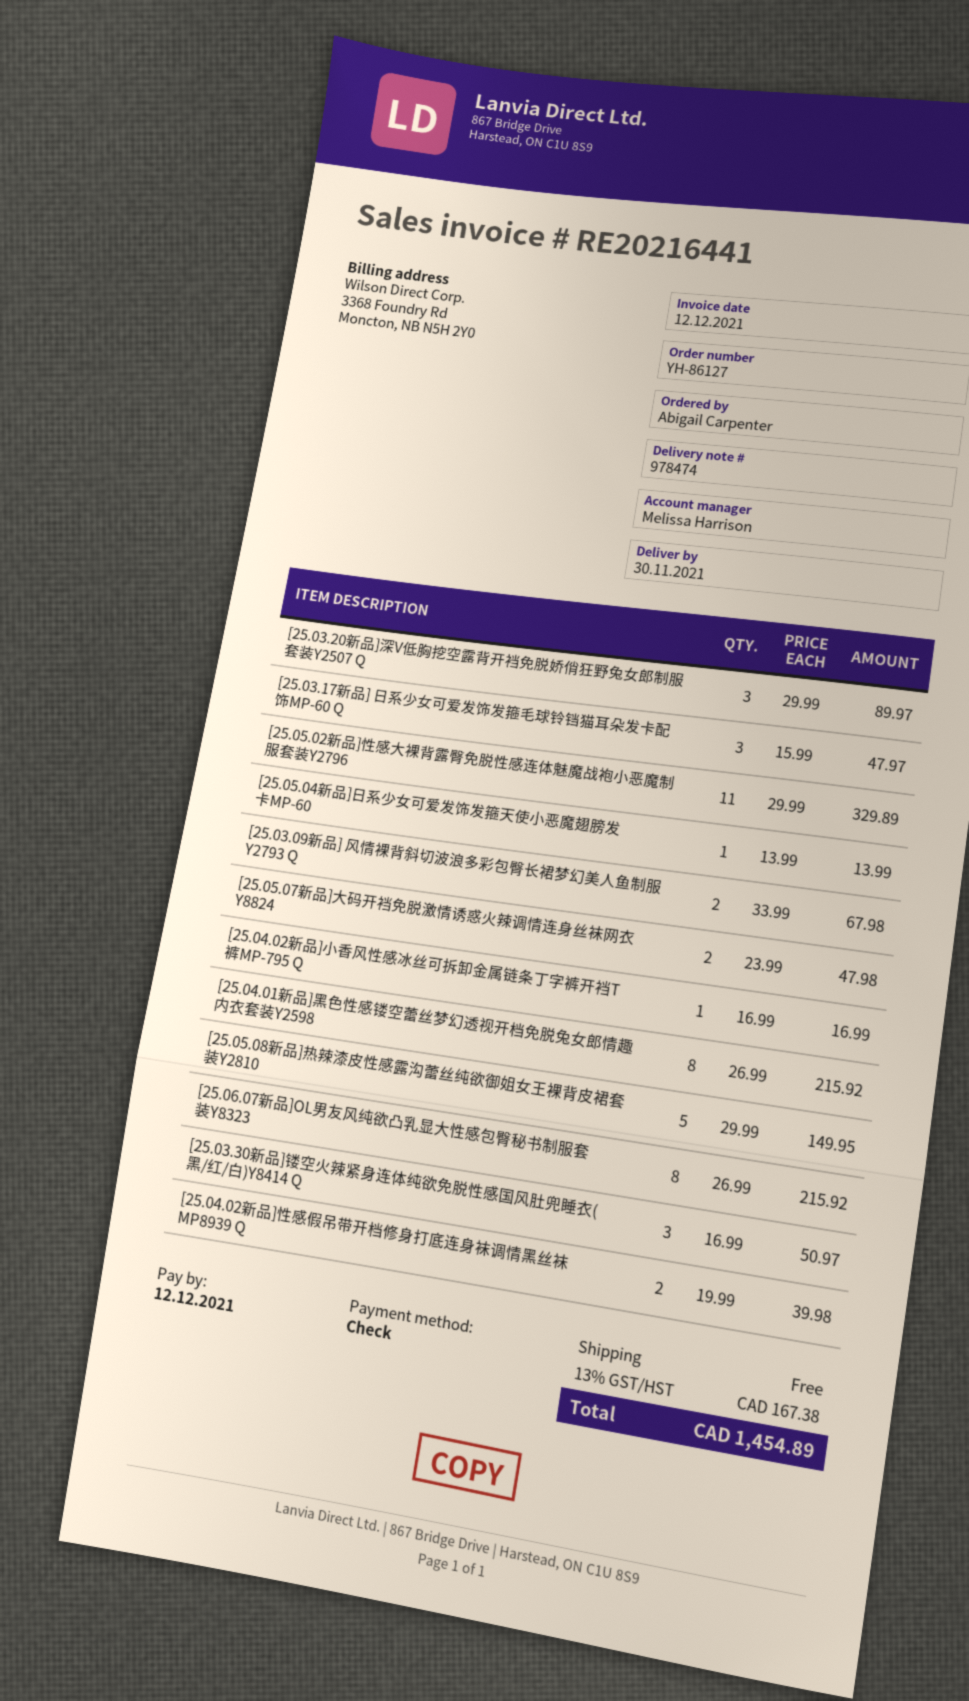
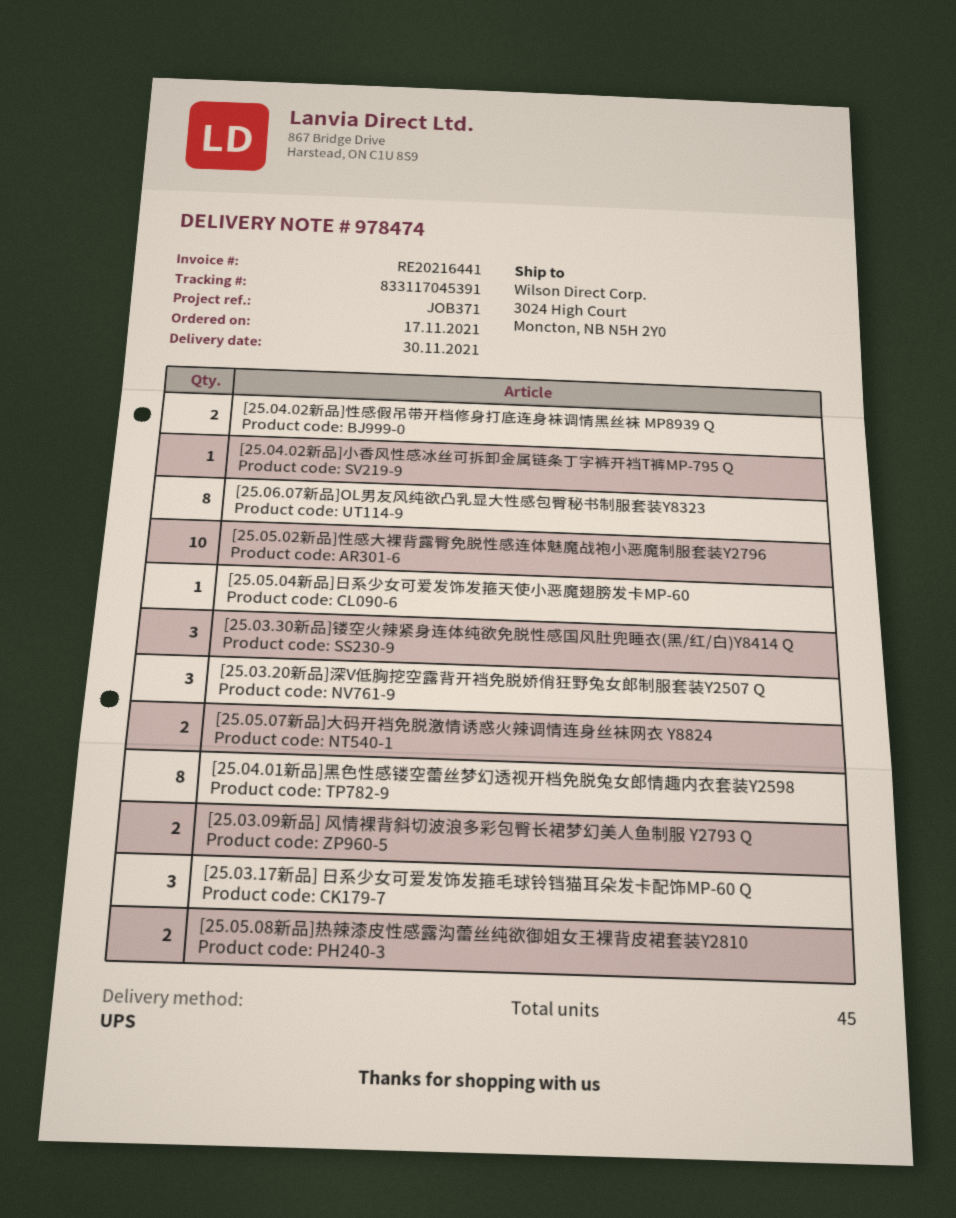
[25.05.02新品]性感大裸背露臀免脱性感连体魅魔战袍小恶魔制服套装Y2796: 11 -> 10
[25.05.08新品]热辣漆皮性感露沟蕾丝纯欲御姐女王裸背皮裙套装Y2810: 5 -> 2

